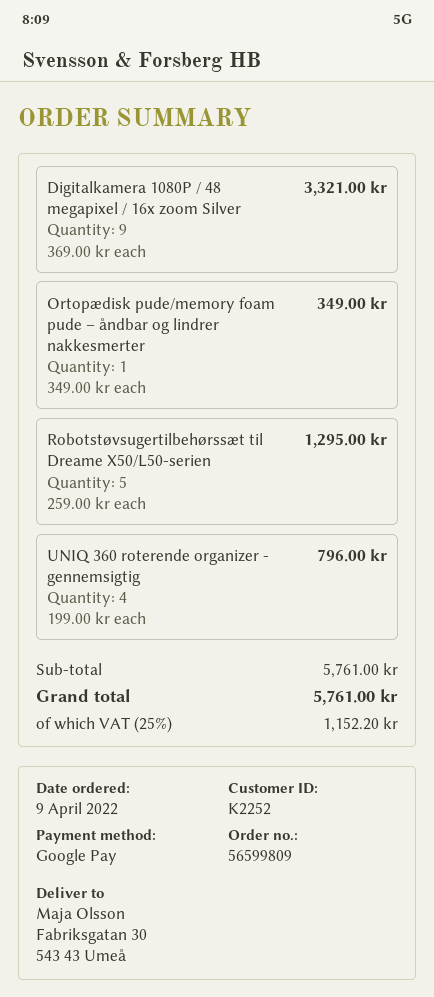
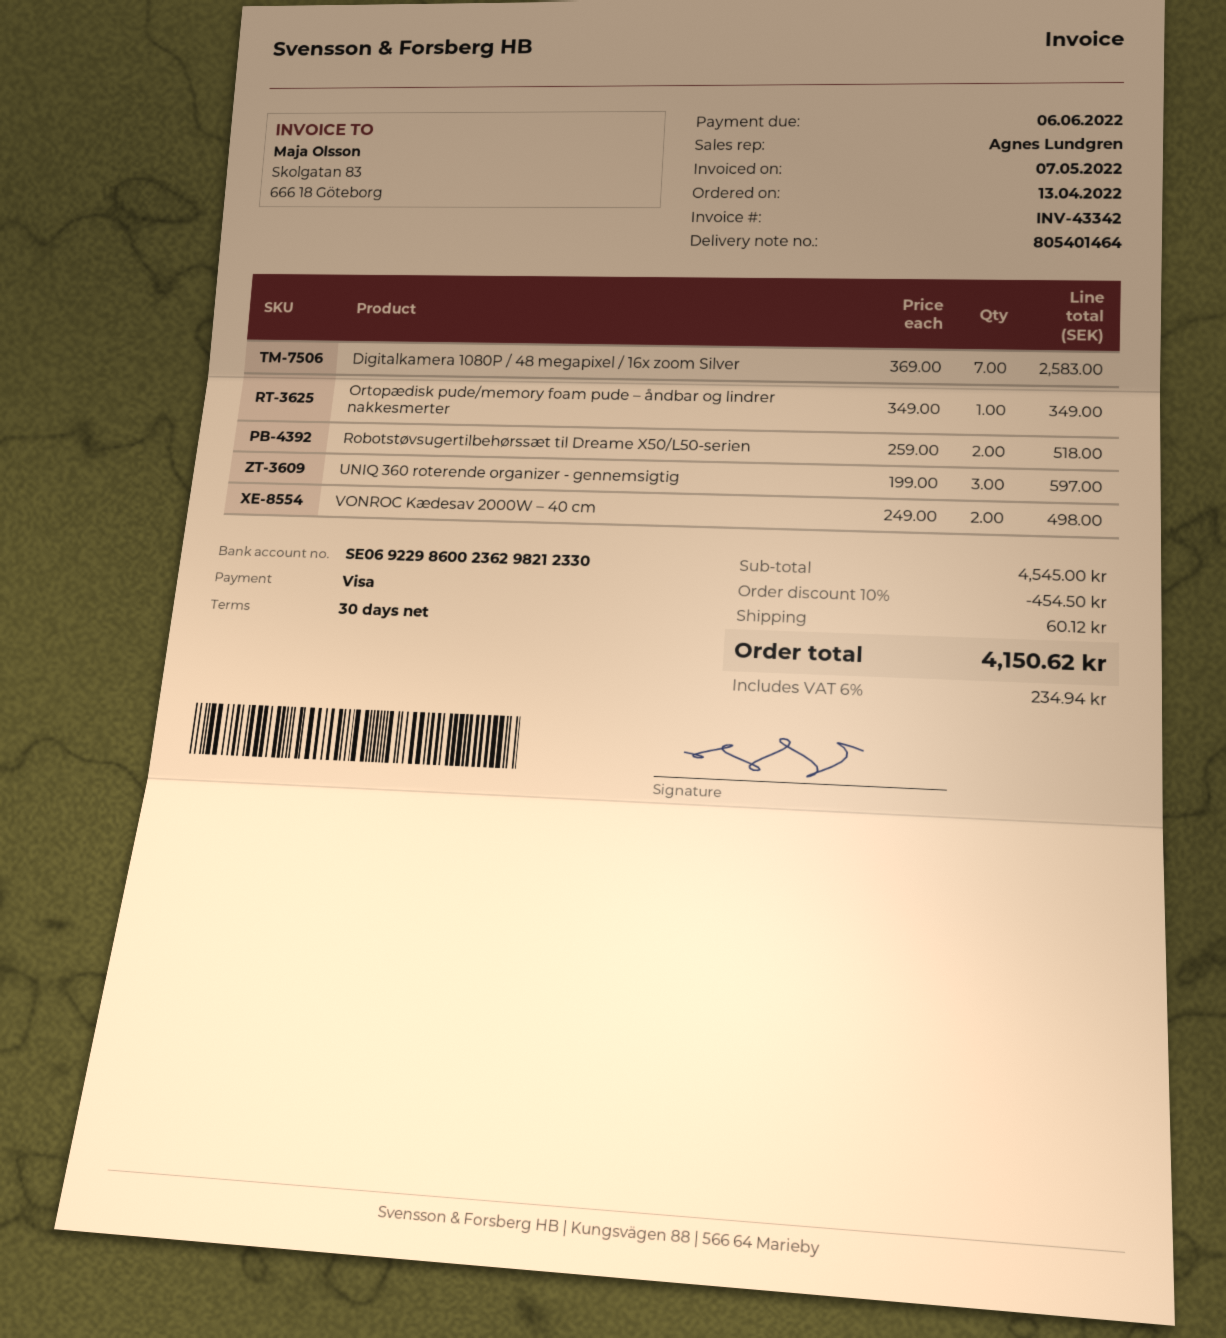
order date: 2022-04-09 -> 2022-04-13
payment method: Google Pay -> Visa
Digitalkamera 1080P / 48 megapixel / 16x zoom Silver: 9 x 369.00 = 3321.00 -> 7 x 369.00 = 2583.00
Robotstøvsugertilbehørssæt til Dreame X50/L50-serien: 5 x 259.00 = 1295.00 -> 2 x 259.00 = 518.00
UNIQ 360 roterende organizer - gennemsigtig: 4 x 199.00 = 796.00 -> 3 x 199.00 = 597.00
VONROC Kædesav 2000W – 40 cm: none -> 2 x 249.00 = 498.00
subtotal: 5761.00 -> 4545.00
discount: none -> 10% = 454.50
shipping: none -> 60.12
tax: 25% = 1152.20 -> 6% = 234.94
total: 5761.00 -> 4150.62

